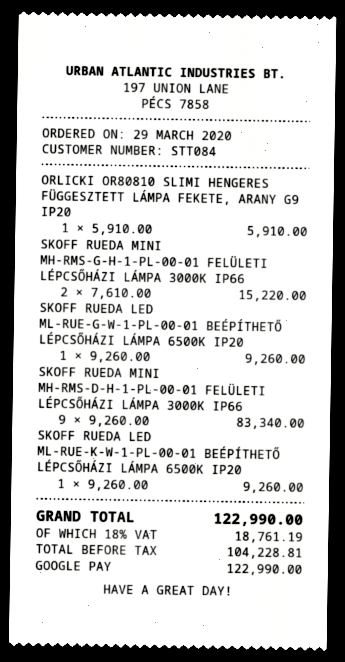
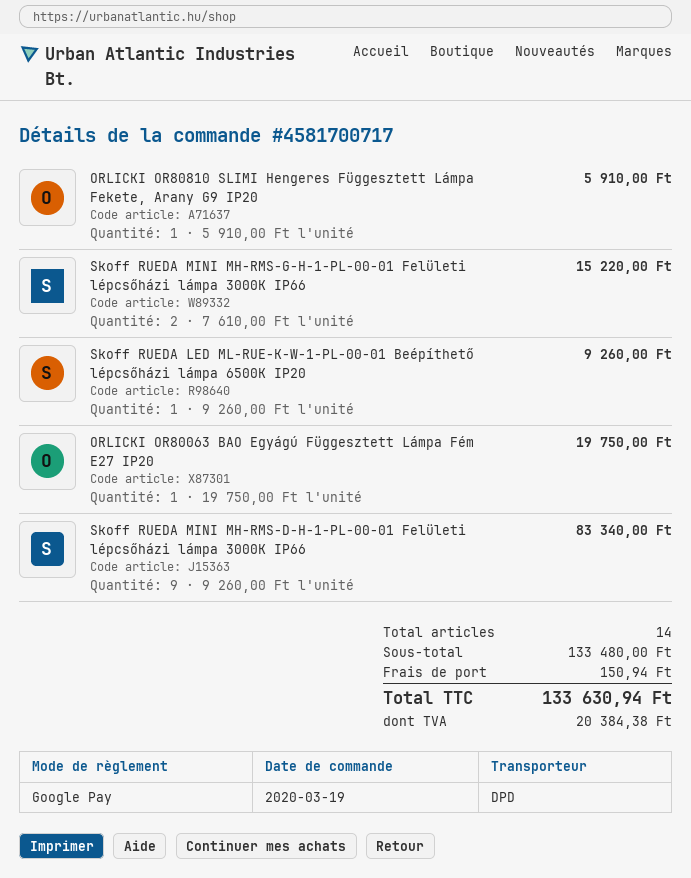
order date: 2020-03-29 -> 2020-03-19
SKOFF RUEDA LED ML-RUE-G-W-1-PL-00-01 BEÉPÍTHETŐ LÉPCSŐHÁZI LÁMPA 6500K IP20: 1 x 9260.00 = 9260.00 -> none
ORLICKI OR80063 BAO Egyágú Függesztett Lámpa Fém E27 IP20: none -> 1 x 19750.00 = 19750.00
shipping: none -> 150.94
tax: 18761.19 -> 20384.38
total: 122990.00 -> 133630.94

